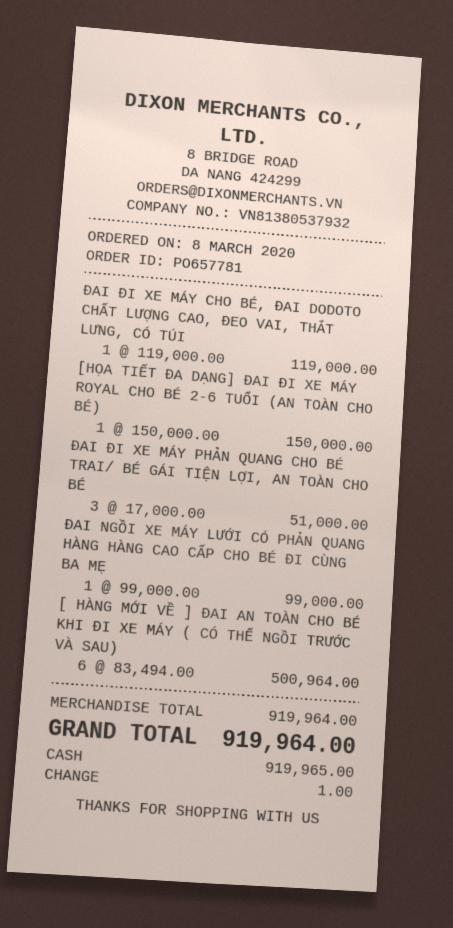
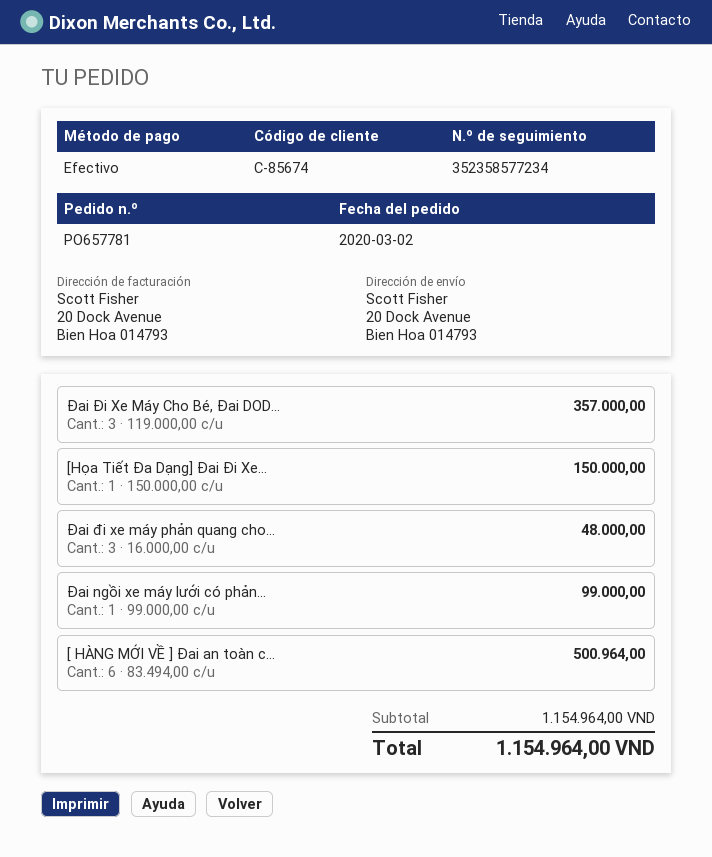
order date: 2020-03-08 -> 2020-03-02
ĐAI ĐI XE MÁY CHO BÉ, ĐAI DODOTO CHẤT LƯỢNG CAO, ĐEO VAI, THẮT LƯNG, CÓ TÚI: 1 x 119000.00 = 119000.00 -> 3 x 119000.00 = 357000.00
ĐAI ĐI XE MÁY PHẢN QUANG CHO BÉ TRAI/ BÉ GÁI TIỆN LỢI, AN TOÀN CHO BÉ: 3 x 17000.00 = 51000.00 -> 3 x 16000.00 = 48000.00
subtotal: 919964.00 -> 1154964.00
total: 919964.00 -> 1154964.00

